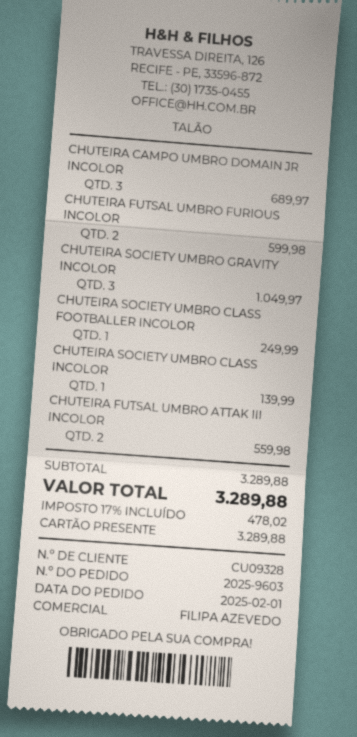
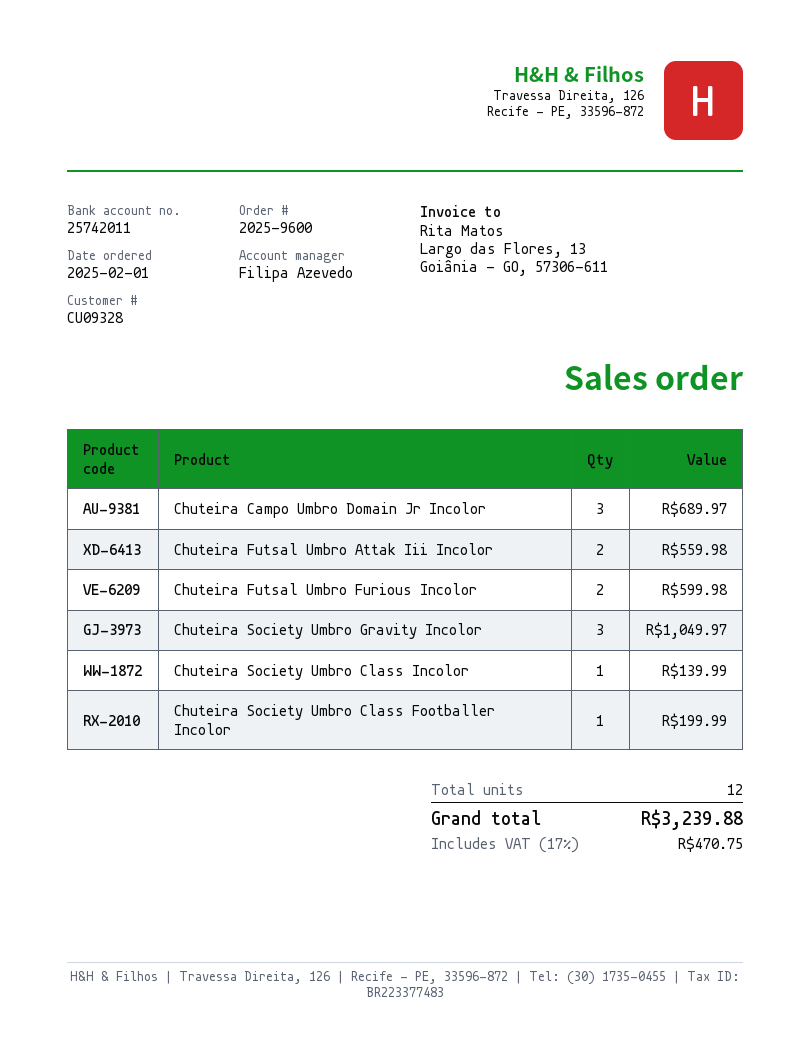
order number: 2025-9603 -> 2025-9600
CHUTEIRA SOCIETY UMBRO CLASS FOOTBALLER INCOLOR: 1 for 249.99 -> 1 for 199.99
tax: 17% = 478.02 -> 17% = 470.75
total: 3289.88 -> 3239.88

